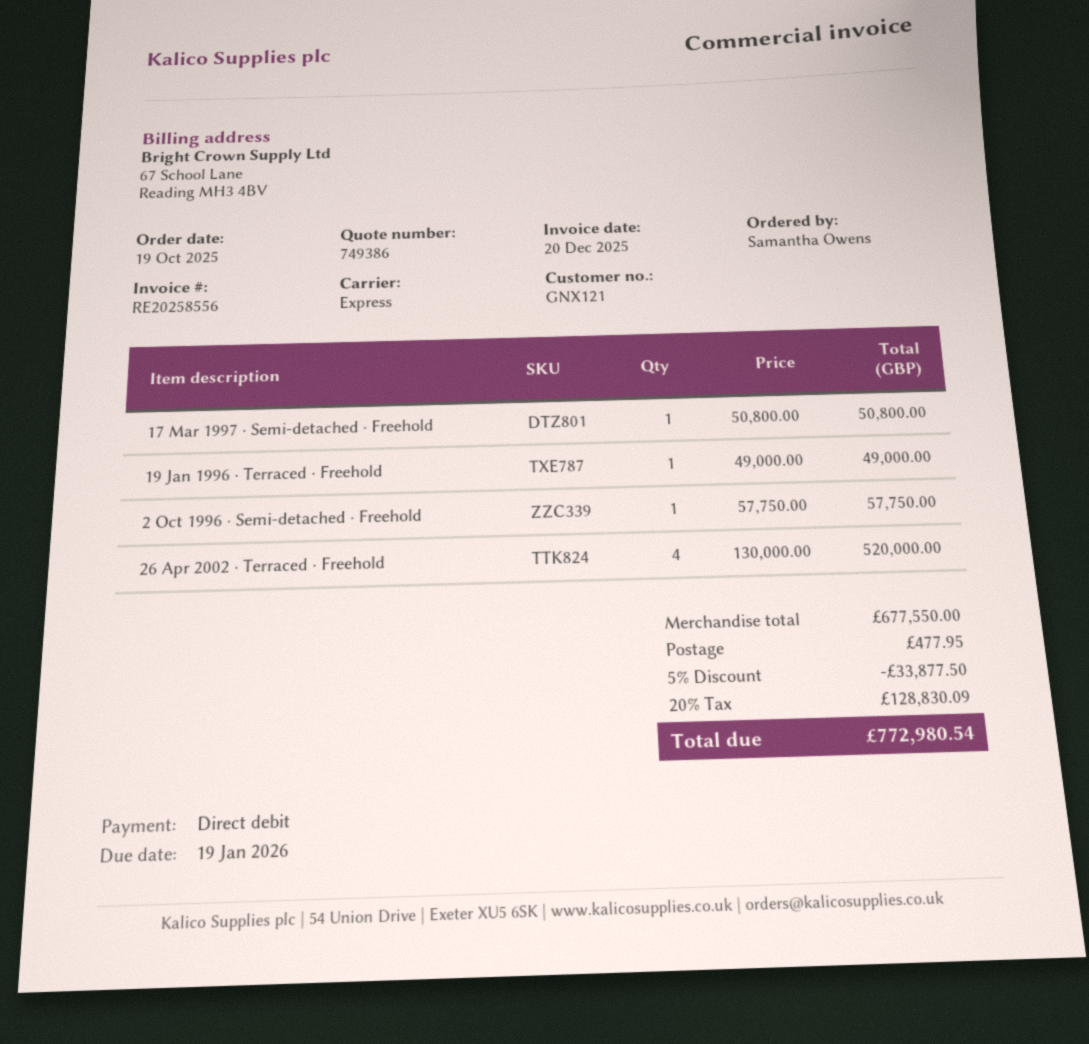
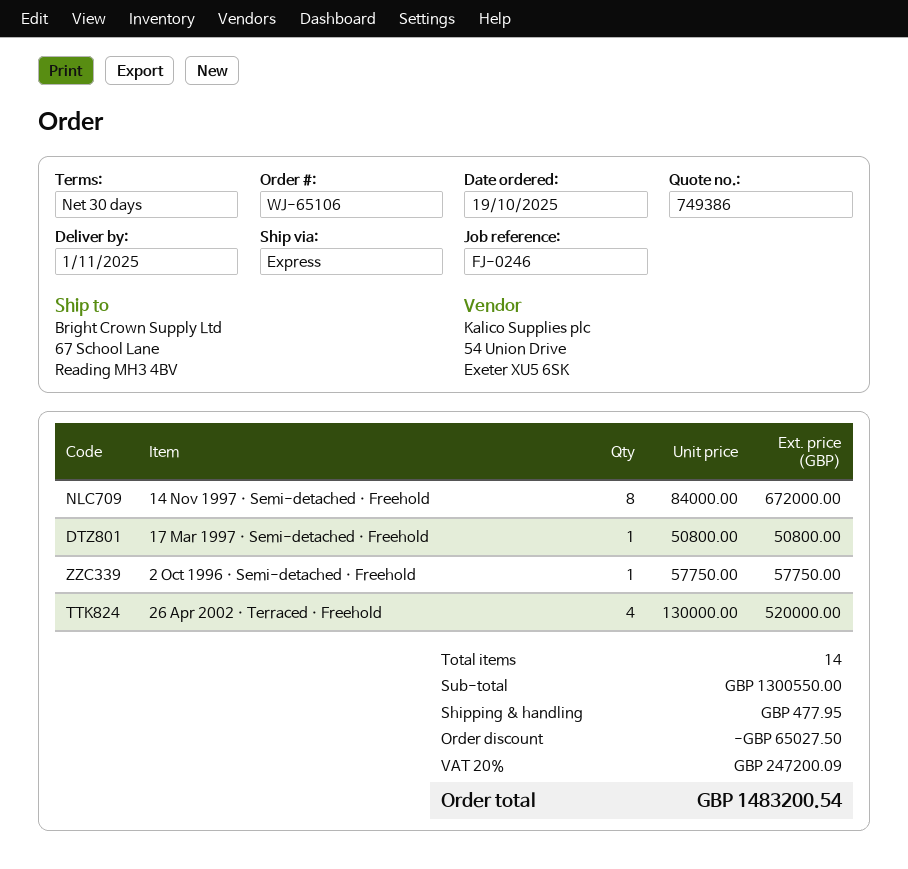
19 Jan 1996 · Terraced · Freehold: 1 x 49000.00 = 49000.00 -> none
14 Nov 1997 · Semi-detached · Freehold: none -> 8 x 84000.00 = 672000.00
subtotal: 677550.00 -> 1300550.00
discount: 33877.50 -> 65027.50
tax: 20% = 128830.09 -> 20% = 247200.09
total: 772980.54 -> 1483200.54

